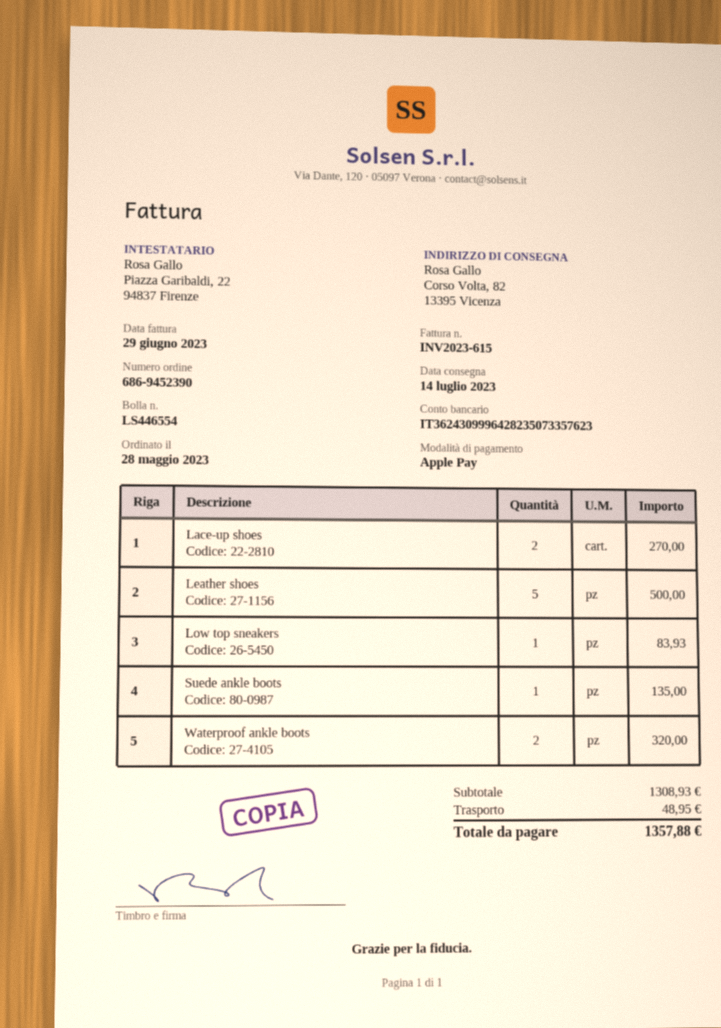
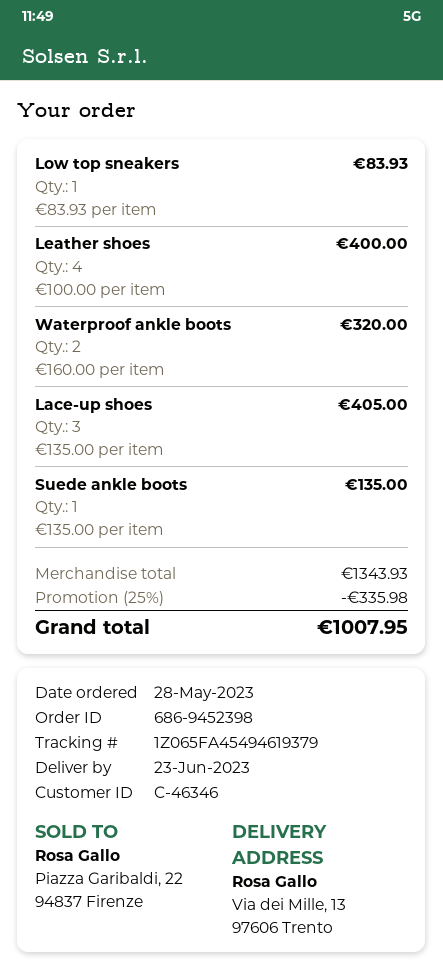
order number: 686-9452390 -> 686-9452398
delivery date: 2023-07-14 -> 2023-06-23
ship to: Corso Volta, 82, 13395 Vicenza -> Via dei Mille, 13, 97606 Trento
Lace-up shoes: 2 for 270.00 -> 3 for 405.00
Leather shoes: 5 for 500.00 -> 4 for 400.00
subtotal: 1308.93 -> 1343.93
discount: none -> 25% = 335.98
shipping: 48.95 -> none
total: 1357.88 -> 1007.95

